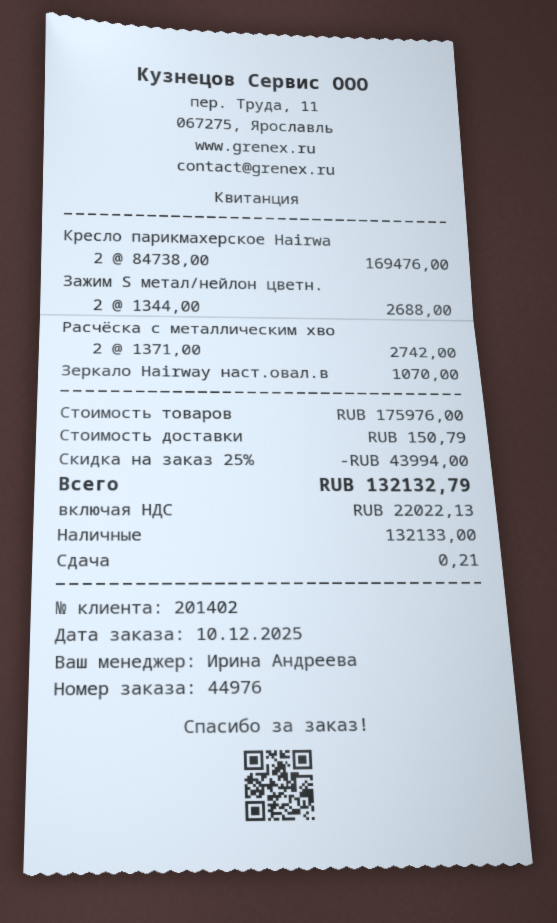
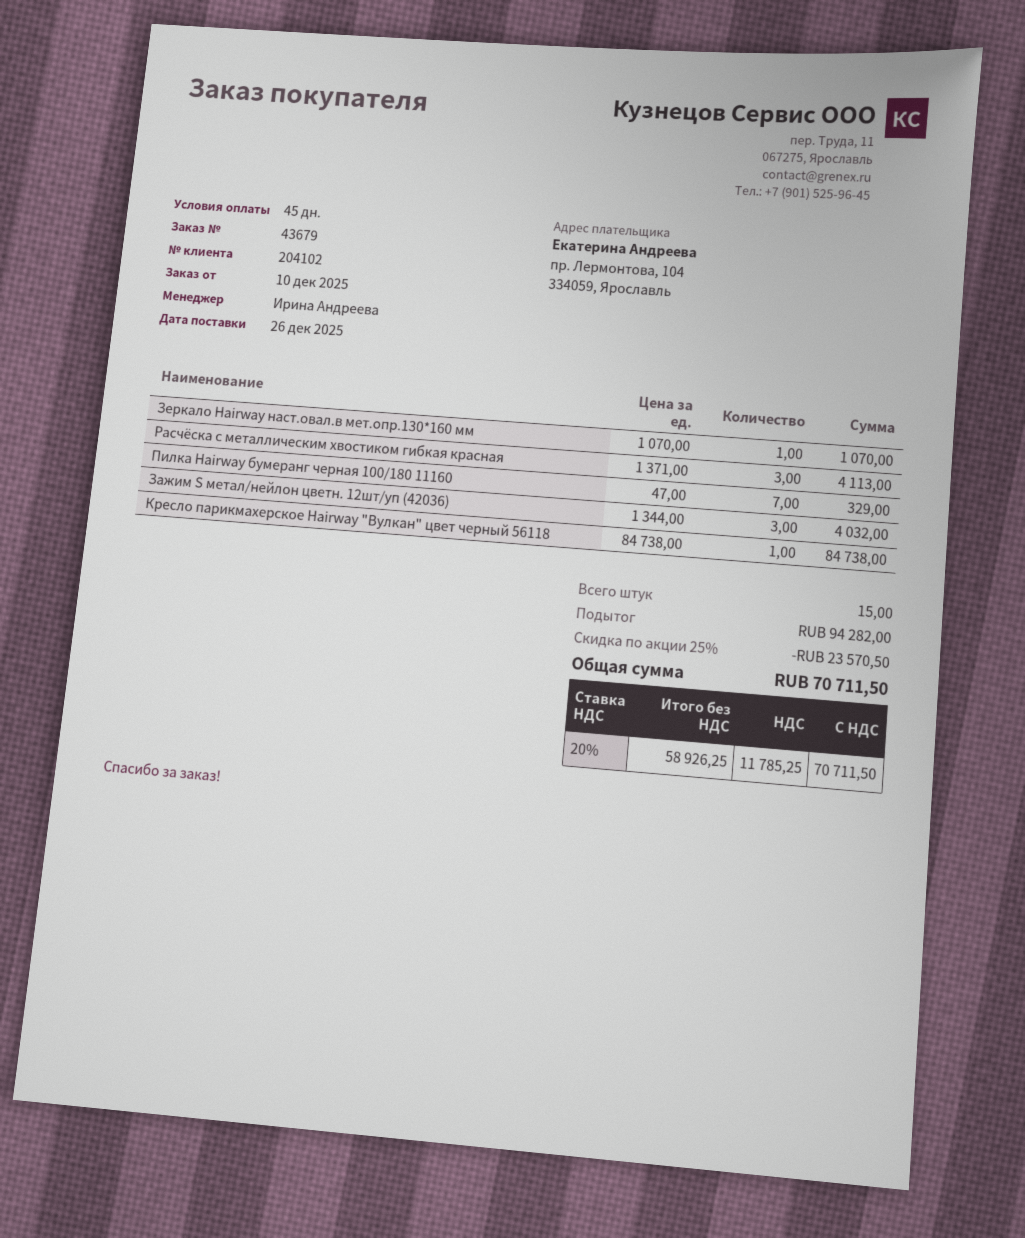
order number: 44976 -> 43679
customer number: 201402 -> 204102
Кресло парикмахерское Hairwa: 2 x 84738.00 = 169476.00 -> 1 x 84738.00 = 84738.00
Зажим S метал/нейлон цветн.: 2 x 1344.00 = 2688.00 -> 3 x 1344.00 = 4032.00
Расчёска с металлическим хво: 2 x 1371.00 = 2742.00 -> 3 x 1371.00 = 4113.00
Пилка Hairway бумеранг черная 100/180 11160: none -> 7 x 47.00 = 329.00
subtotal: 175976.00 -> 94282.00
discount: 25% = 43994.00 -> 25% = 23570.50
shipping: 150.79 -> none
tax: 22022.13 -> 11785.25
total: 132132.79 -> 70711.50

